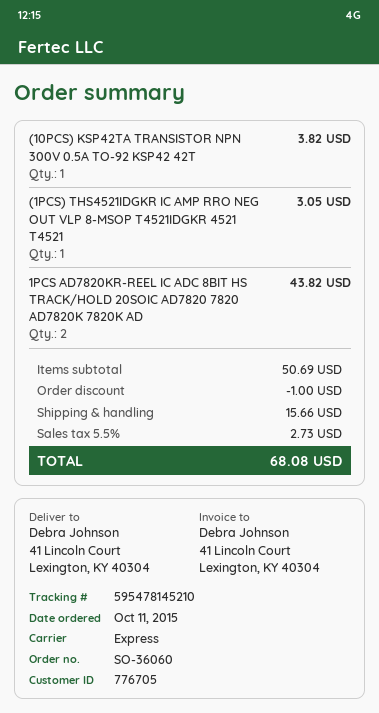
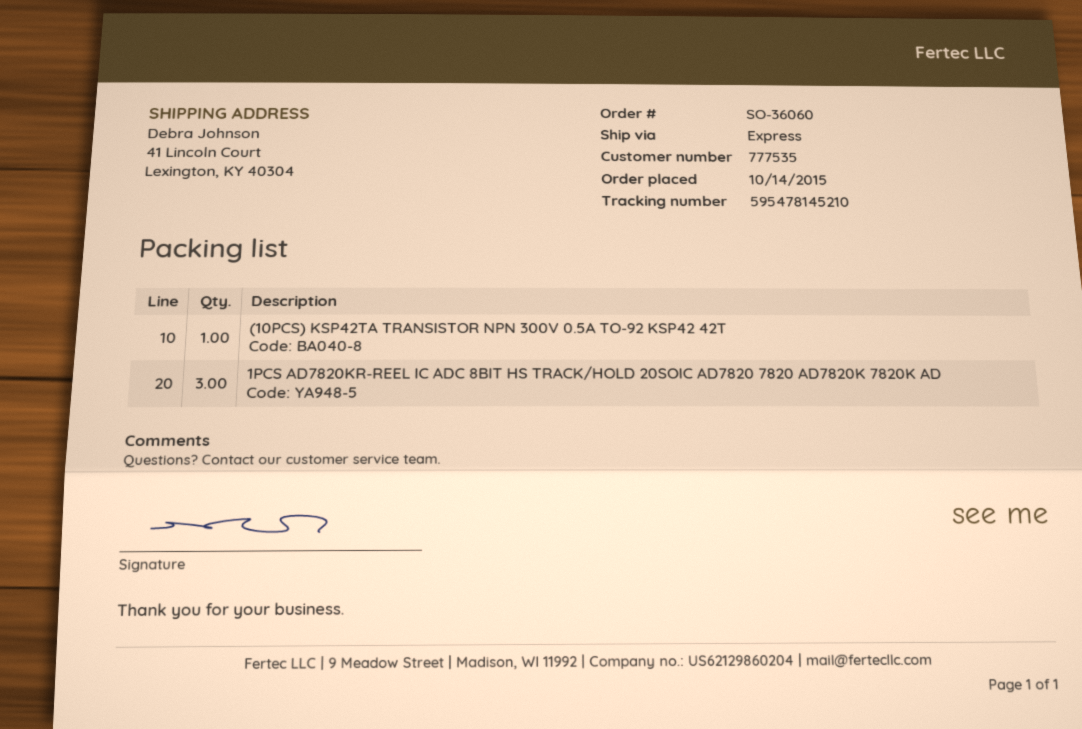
order date: 2015-10-11 -> 2015-10-14
customer number: 776705 -> 777535
(1PCS) THS4521IDGKR IC AMP RRO NEG OUT VLP 8-MSOP T4521IDGKR 4521 T4521: 1 -> none
1PCS AD7820KR-REEL IC ADC 8BIT HS TRACK/HOLD 20SOIC AD7820 7820 AD7820K 7820K AD: 2 -> 3

